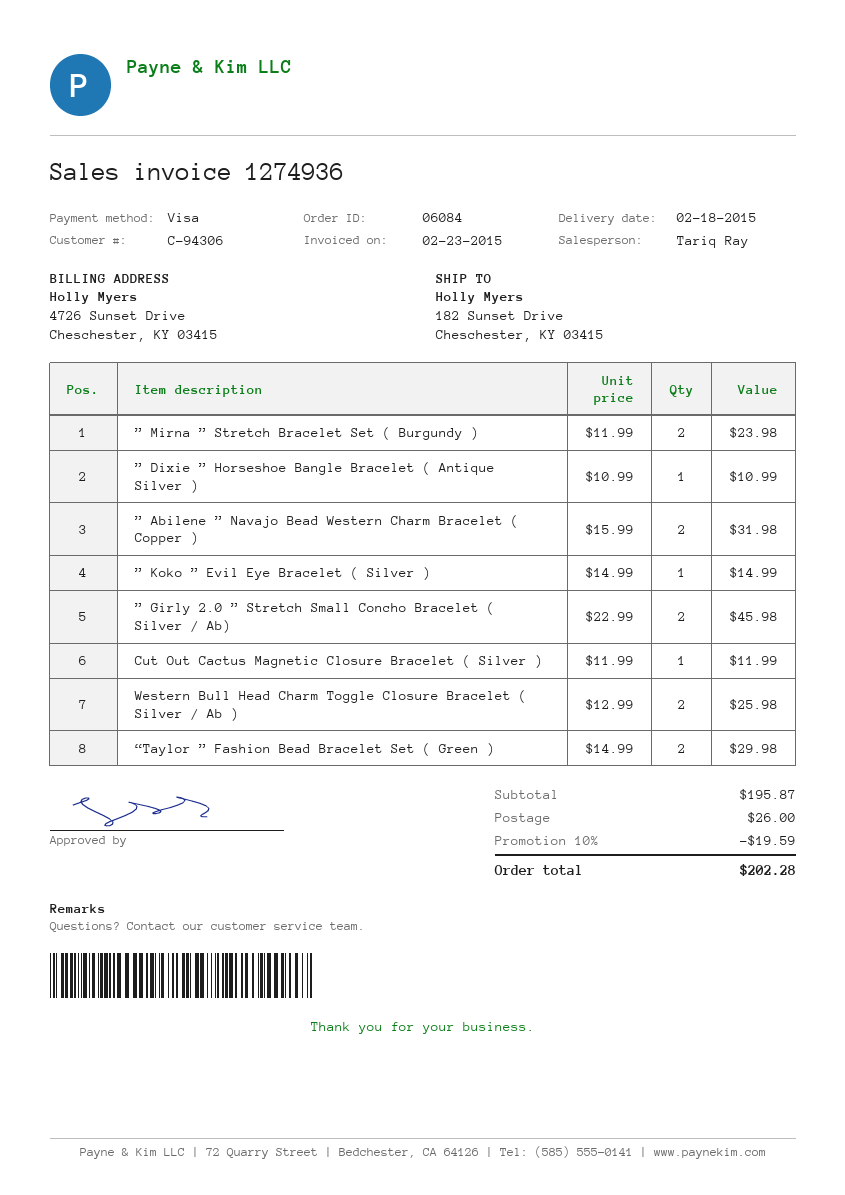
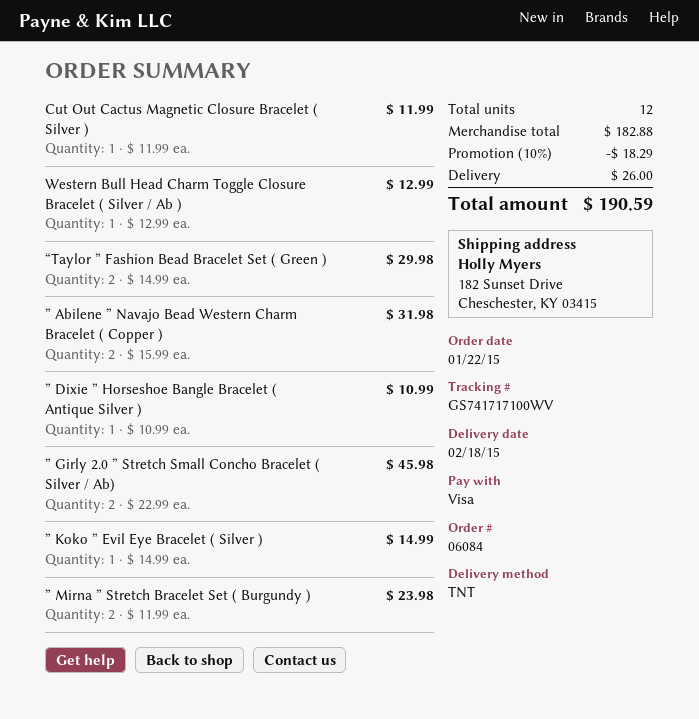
Western Bull Head Charm Toggle Closure Bracelet ( Silver / Ab ): 2 x 12.99 = 25.98 -> 1 x 12.99 = 12.99
subtotal: 195.87 -> 182.88
discount: 10% = 19.59 -> 10% = 18.29
total: 202.28 -> 190.59

